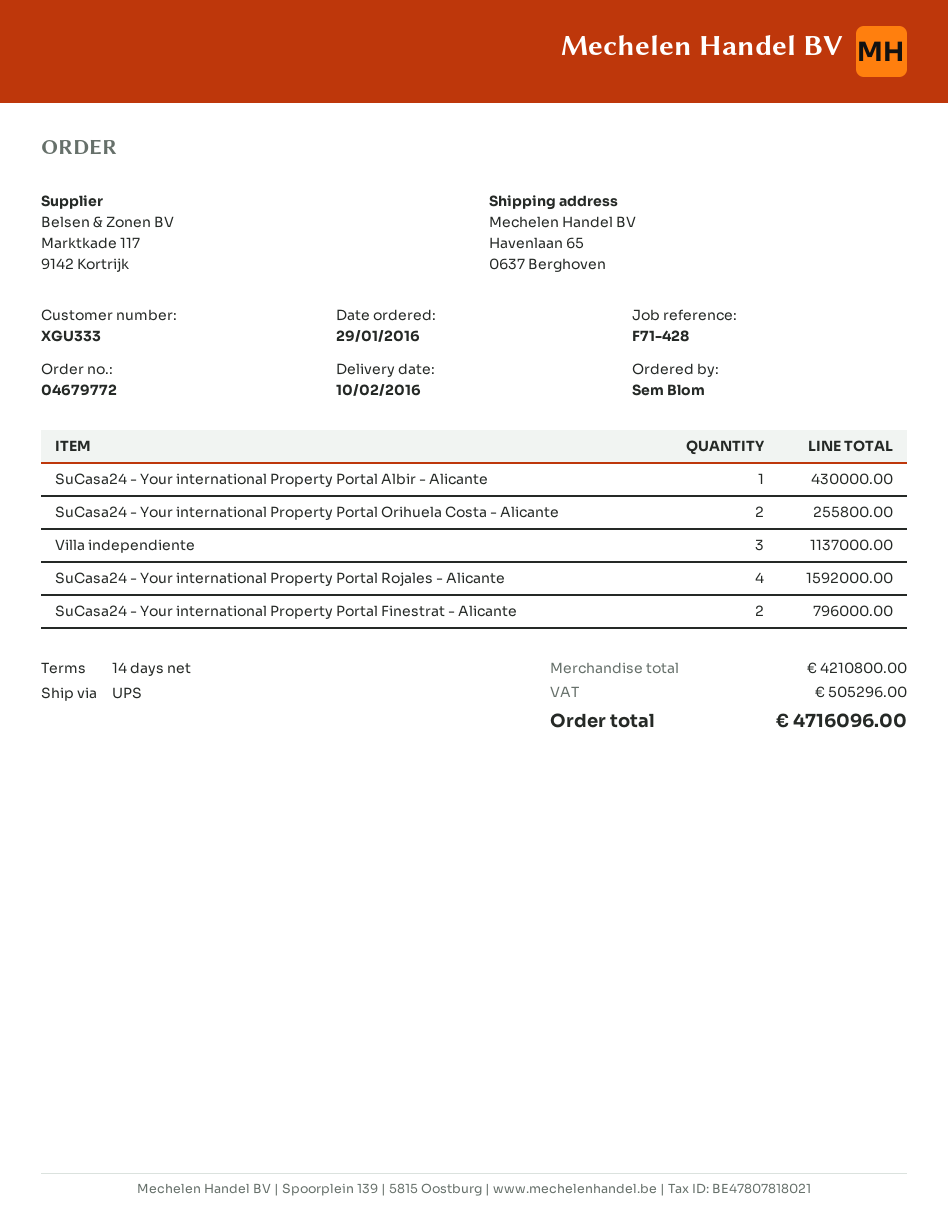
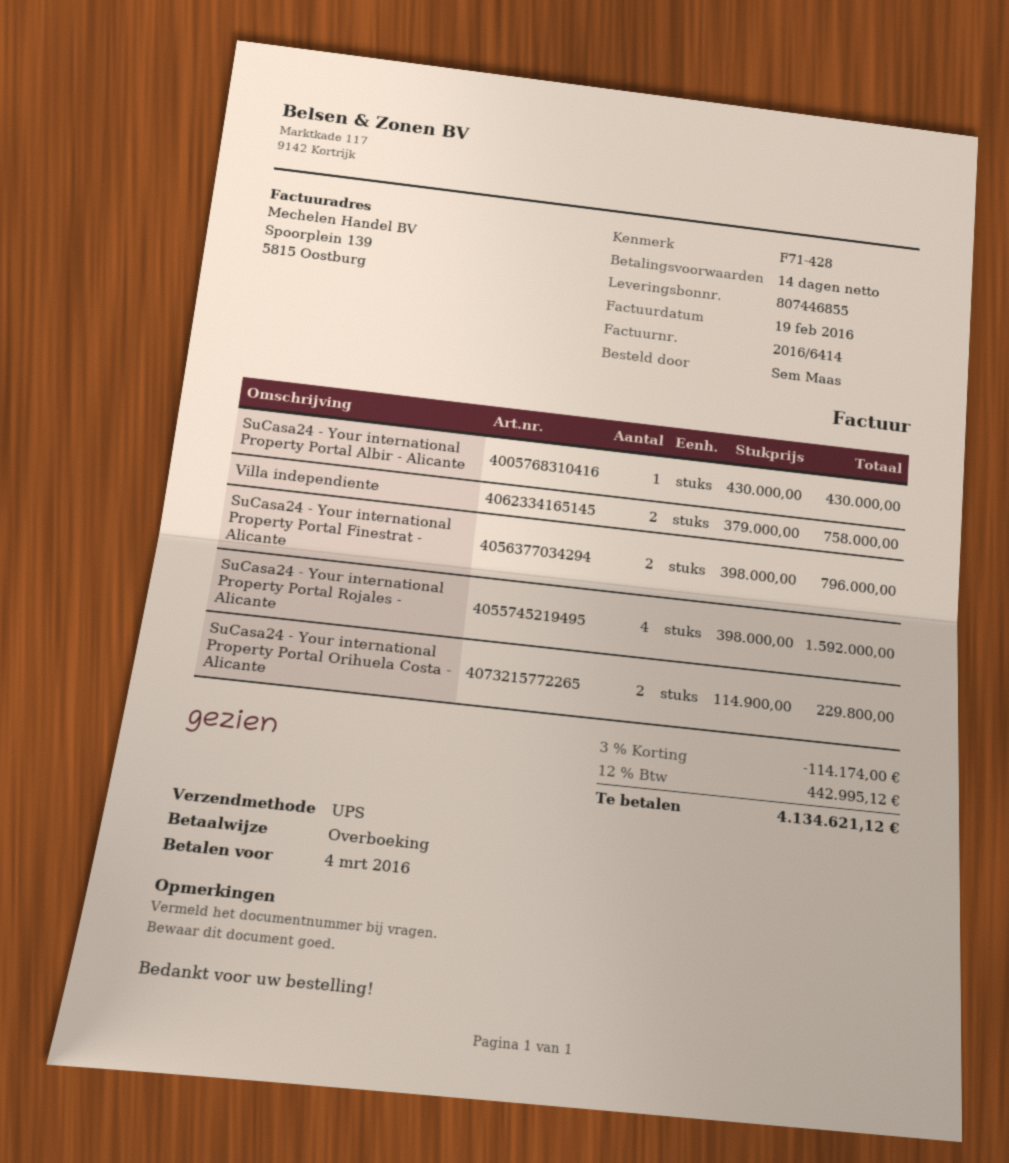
ordered by: Sem Blom -> Sem Maas
SuCasa24 - Your international Property Portal Orihuela Costa - Alicante: 2 for 255800.00 -> 2 for 229800.00
Villa independiente: 3 for 1137000.00 -> 2 for 758000.00
discount: none -> 3% = 114174.00
tax: 505296.00 -> 442995.12
total: 4716096.00 -> 4134621.12

